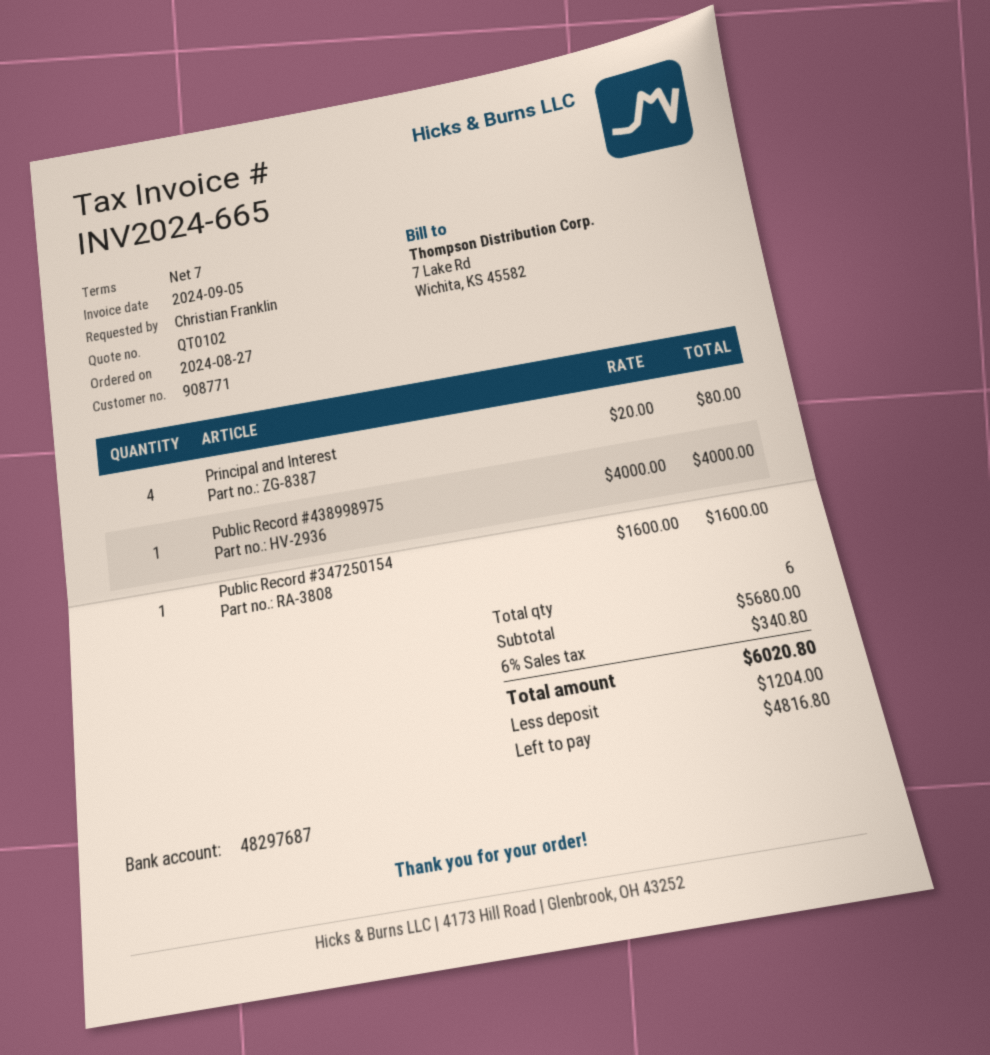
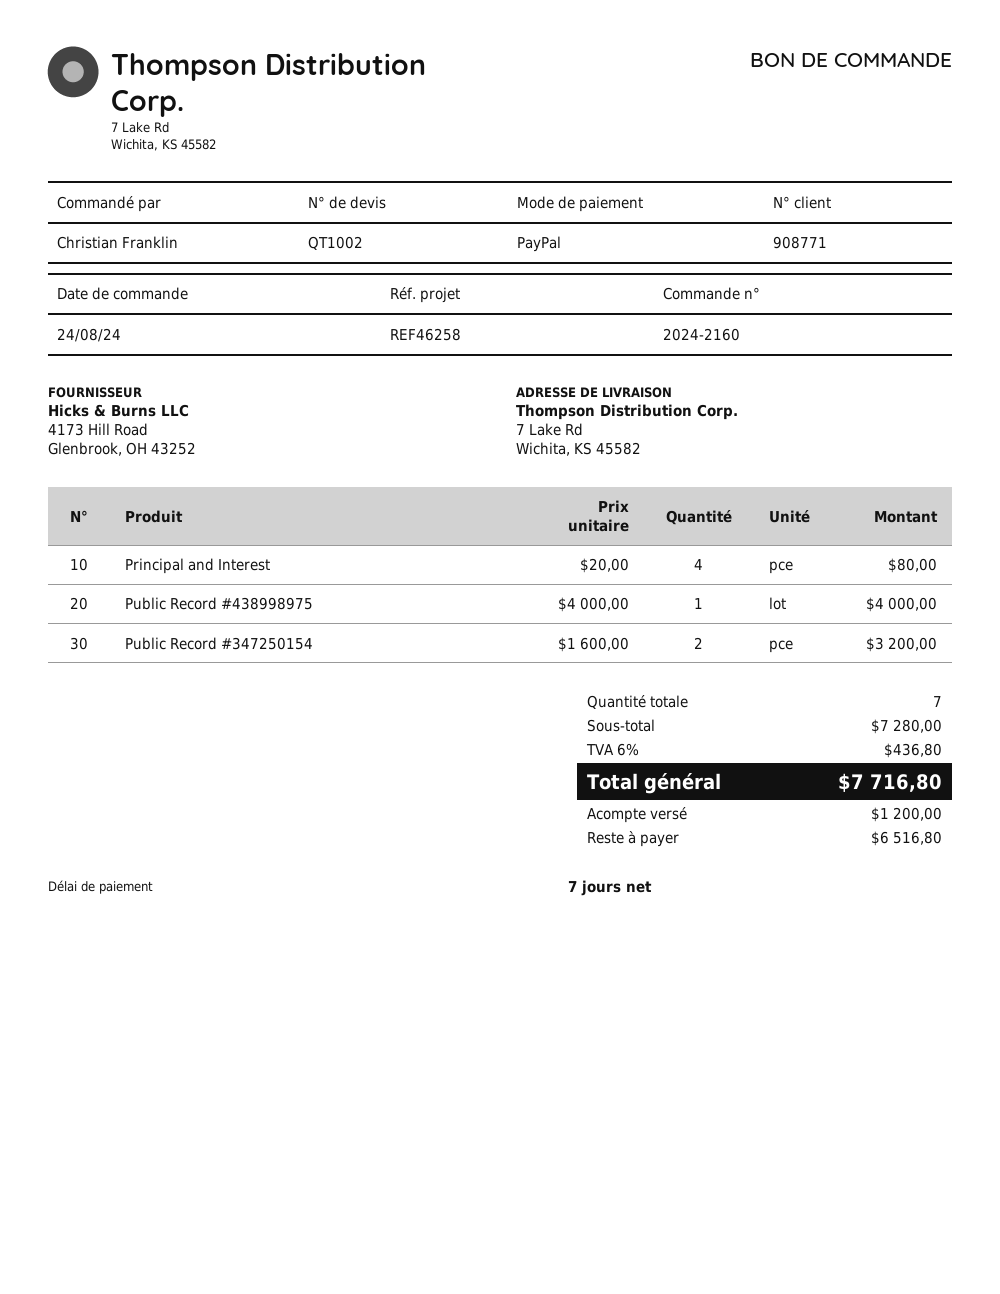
quote number: QT0102 -> QT1002
order date: 2024-08-27 -> 2024-08-24
Public Record #347250154: 1 x 1600.00 = 1600.00 -> 2 x 1600.00 = 3200.00
total quantity: 6 -> 7
subtotal: 5680.00 -> 7280.00
tax: 6% = 340.80 -> 6% = 436.80
total: 6020.80 -> 7716.80
deposit: 1204.00 -> 1200.00
balance: 4816.80 -> 6516.80

